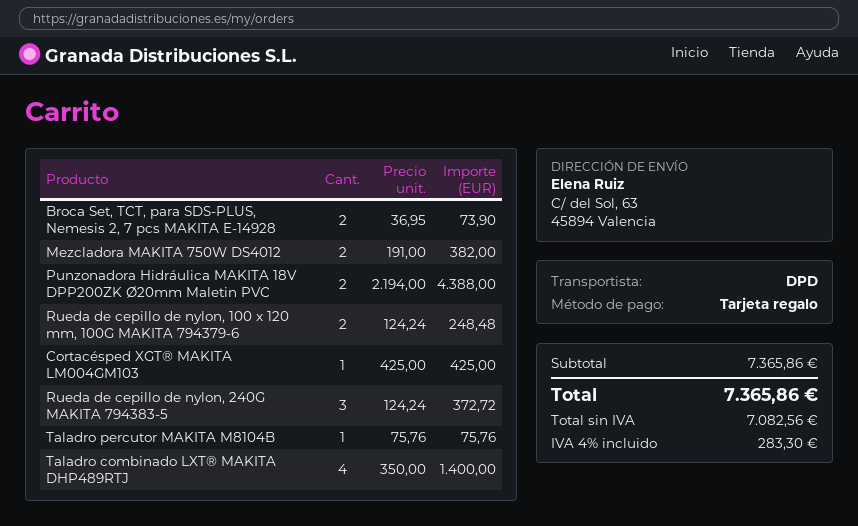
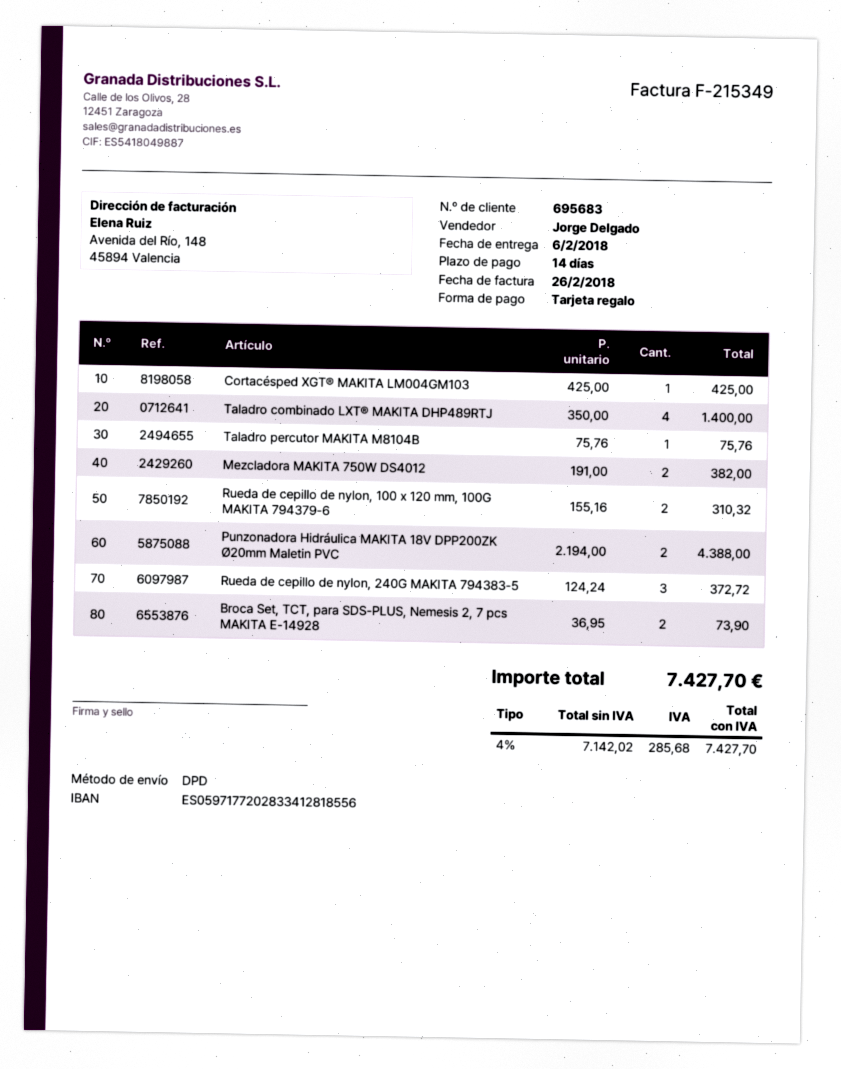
Rueda de cepillo de nylon, 100 x 120 mm, 100G MAKITA 794379-6: 2 x 124.24 = 248.48 -> 2 x 155.16 = 310.32
net: 7082.56 -> 7142.02
tax: 4% = 283.30 -> 4% = 285.68
total: 7365.86 -> 7427.70

